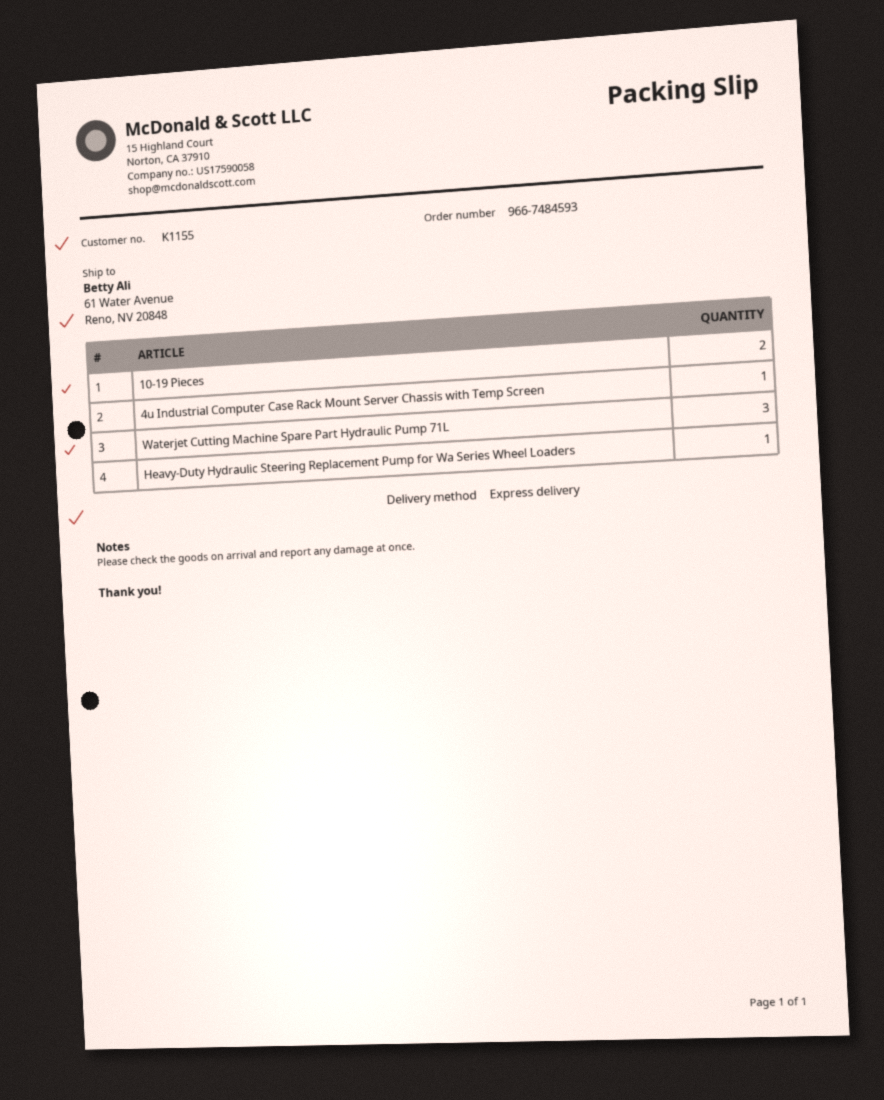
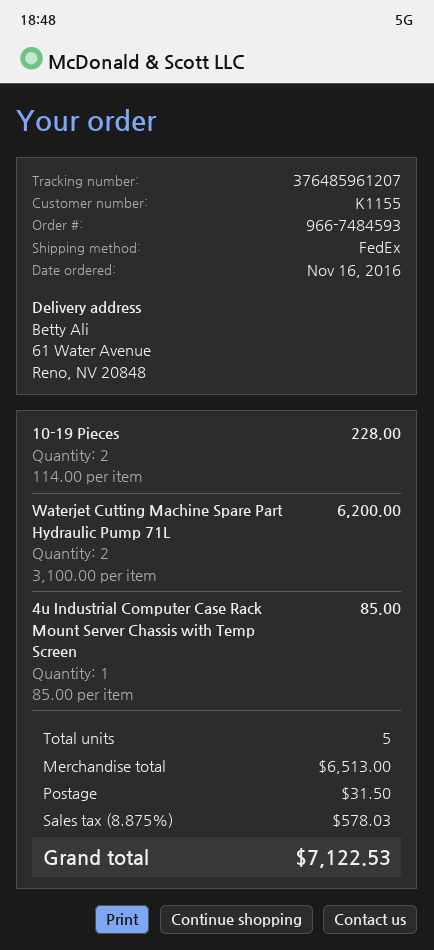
shipping method: express -> FedEx
Waterjet Cutting Machine Spare Part Hydraulic Pump 71L: 3 -> 2
Heavy-Duty Hydraulic Steering Replacement Pump for Wa Series Wheel Loaders: 1 -> none

